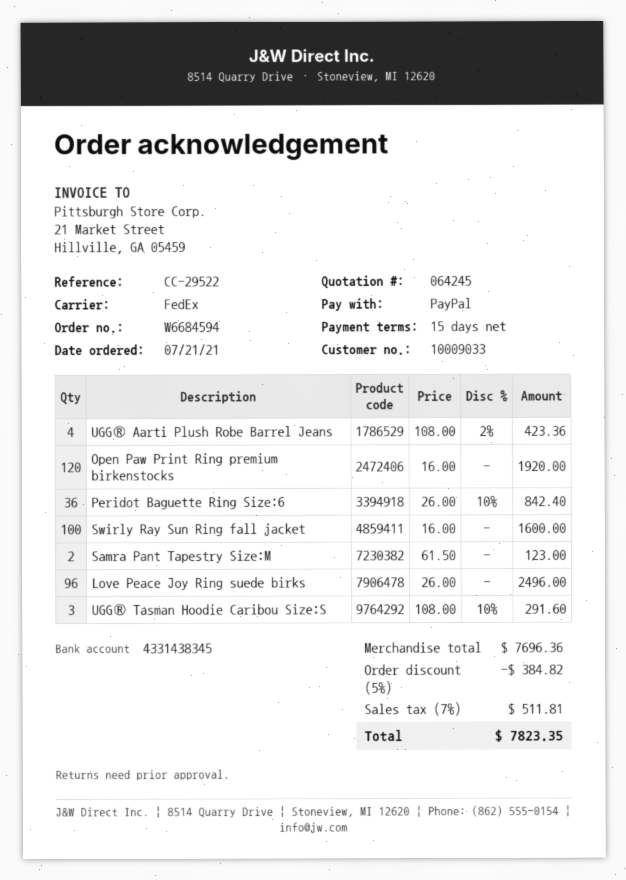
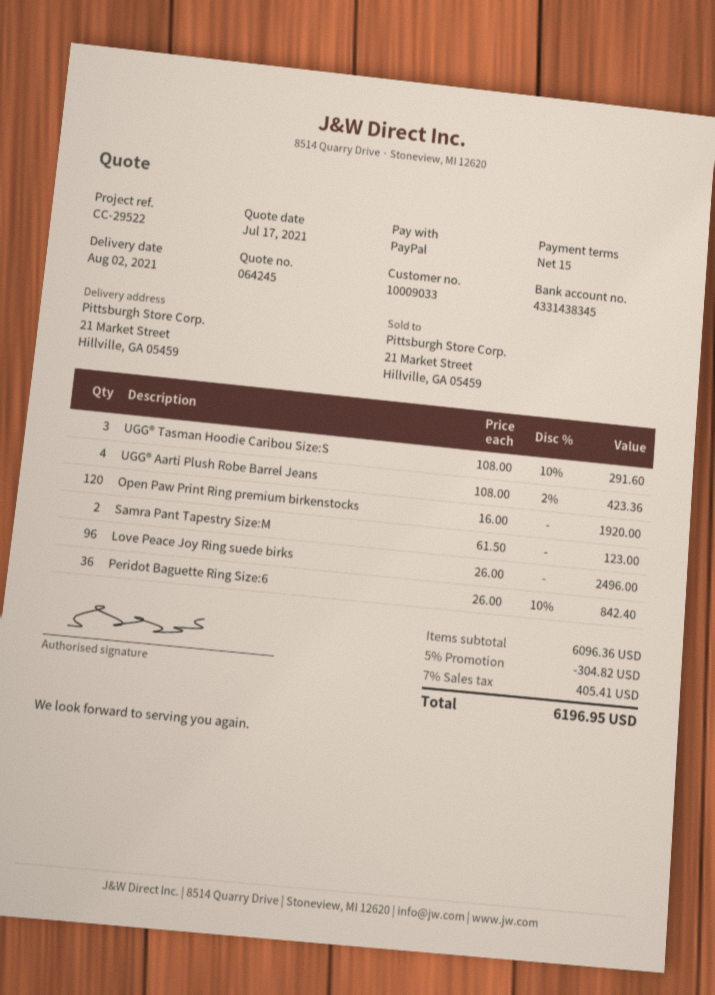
Swirly Ray Sun Ring fall jacket: 100 x 16.00 = 1600.00 -> none
subtotal: 7696.36 -> 6096.36
discount: 5% = 384.82 -> 5% = 304.82
tax: 7% = 511.81 -> 7% = 405.41
total: 7823.35 -> 6196.95

